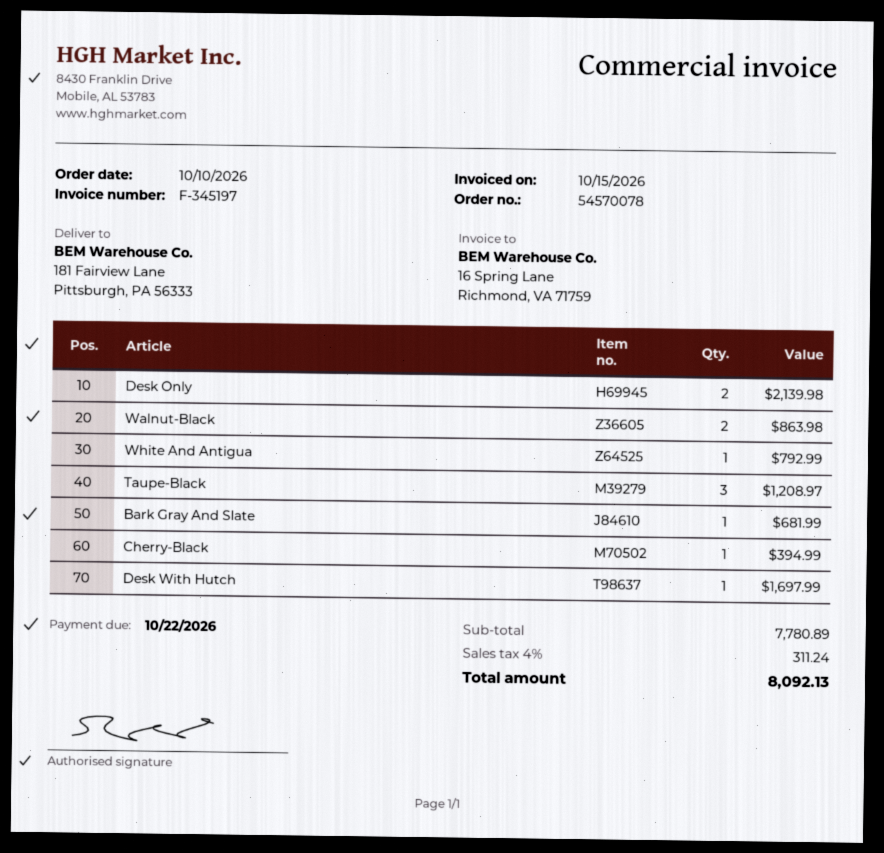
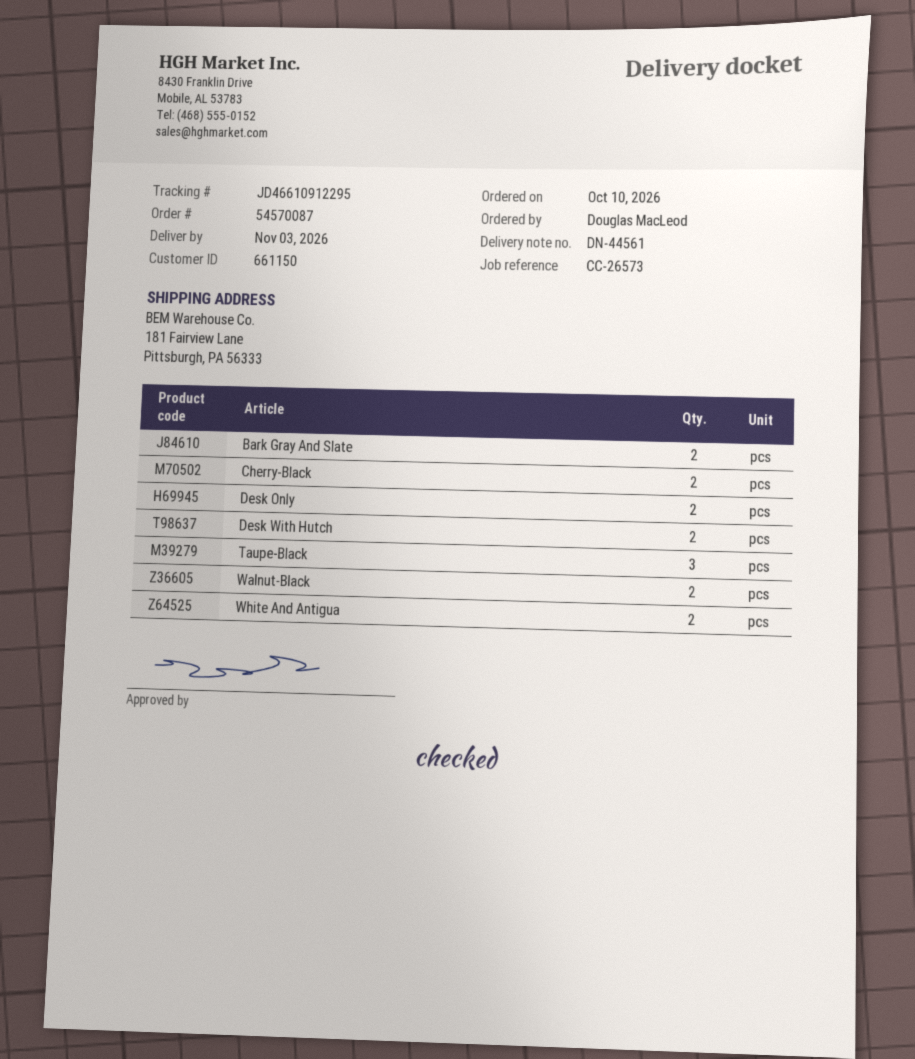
order number: 54570078 -> 54570087
White And Antigua: 1 -> 2
Bark Gray And Slate: 1 -> 2
Cherry-Black: 1 -> 2
Desk With Hutch: 1 -> 2

